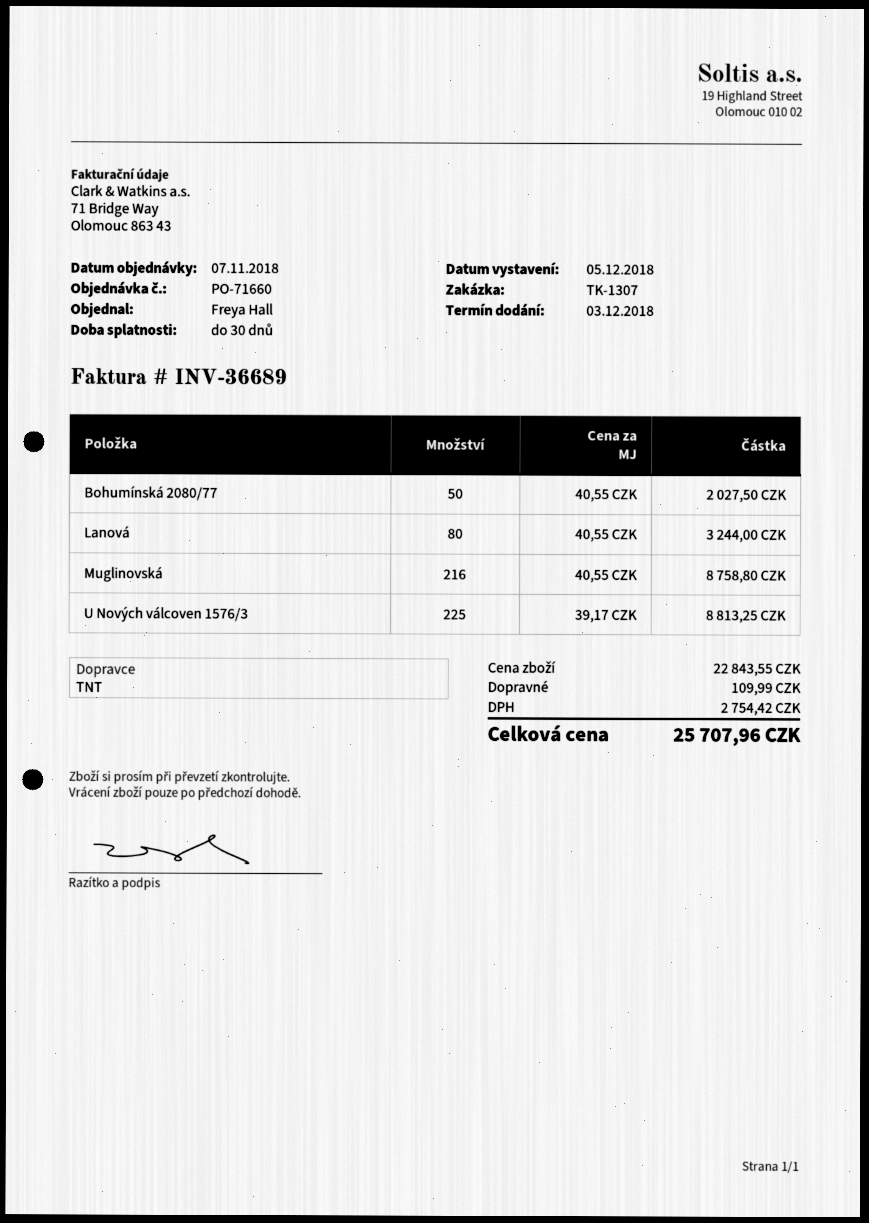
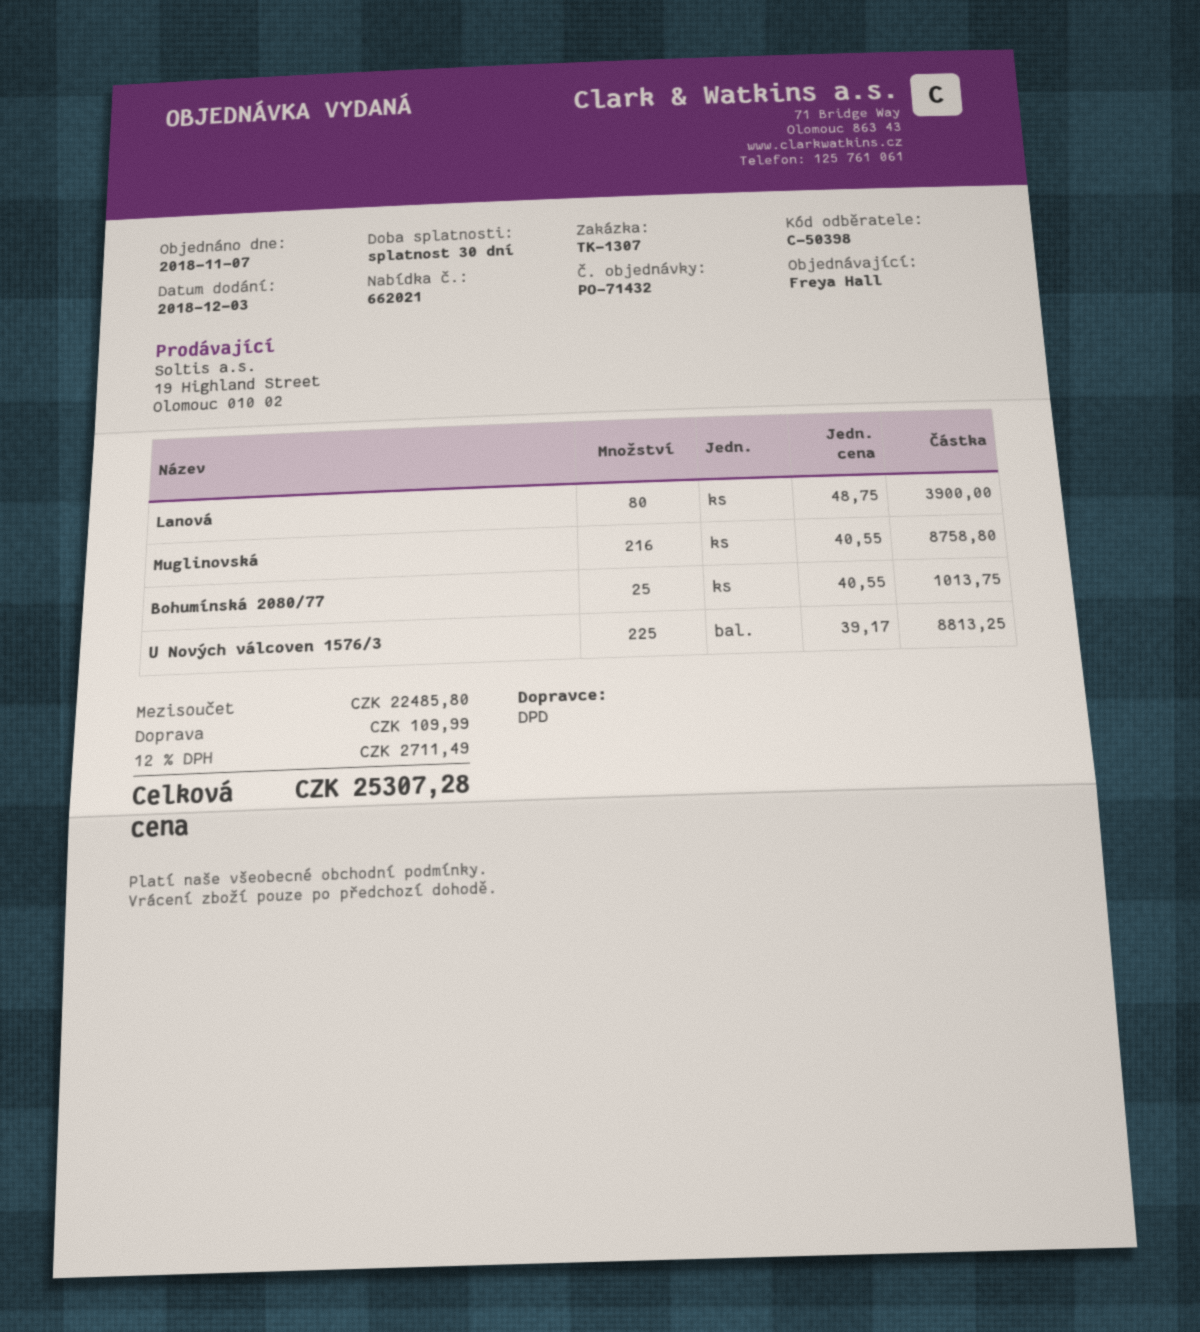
order number: PO-71660 -> PO-71432
shipping method: TNT -> DPD
Bohumínská 2080/77: 50 x 40.55 = 2027.50 -> 25 x 40.55 = 1013.75
Lanová: 80 x 40.55 = 3244.00 -> 80 x 48.75 = 3900.00
subtotal: 22843.55 -> 22485.80
tax: 2754.42 -> 2711.49
total: 25707.96 -> 25307.28

